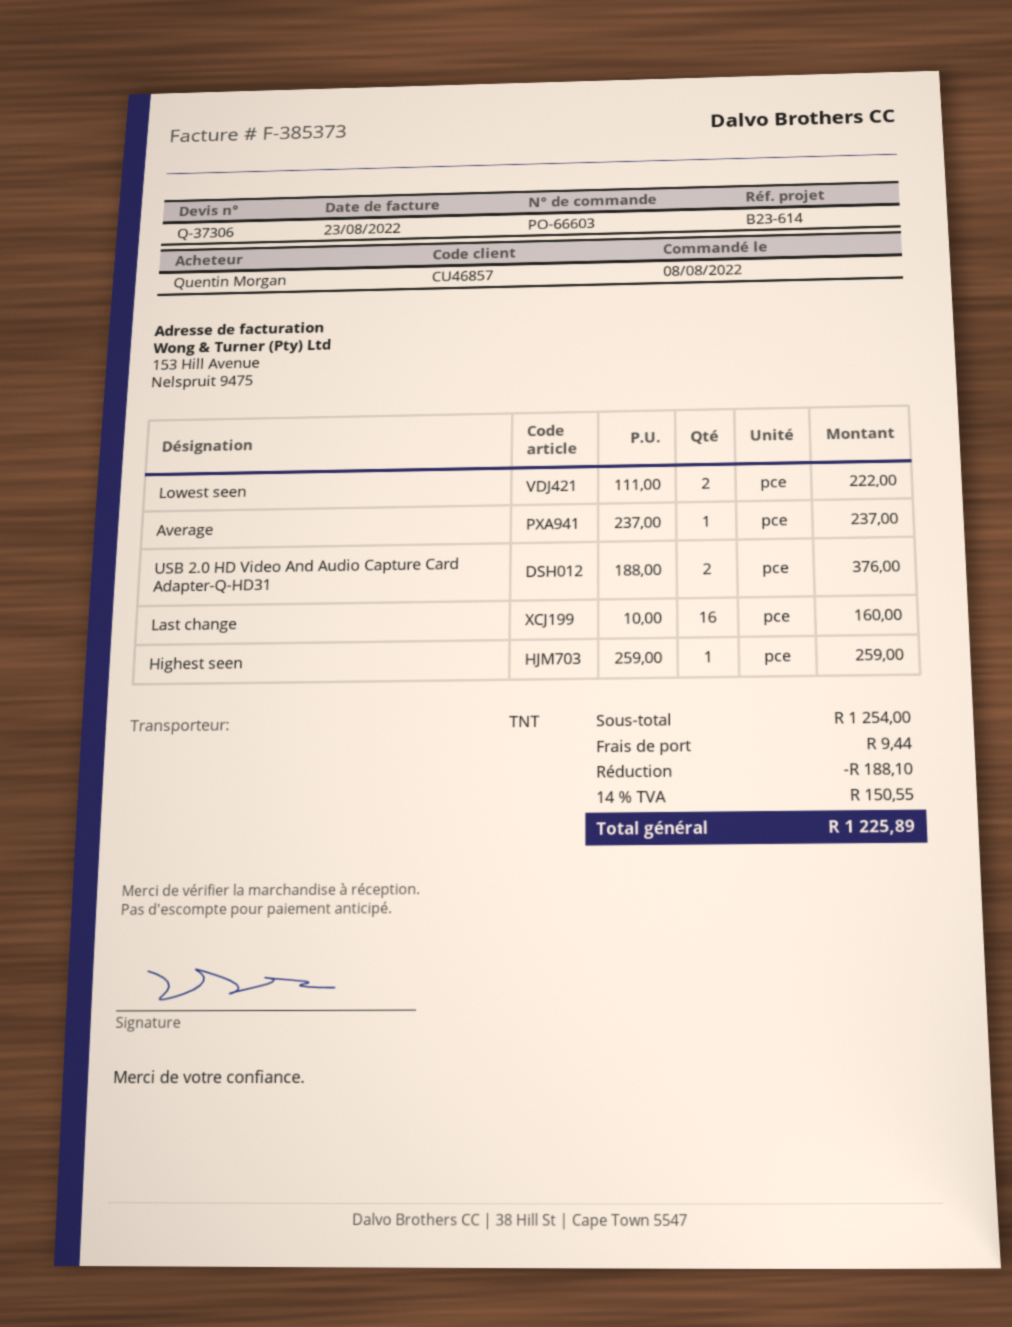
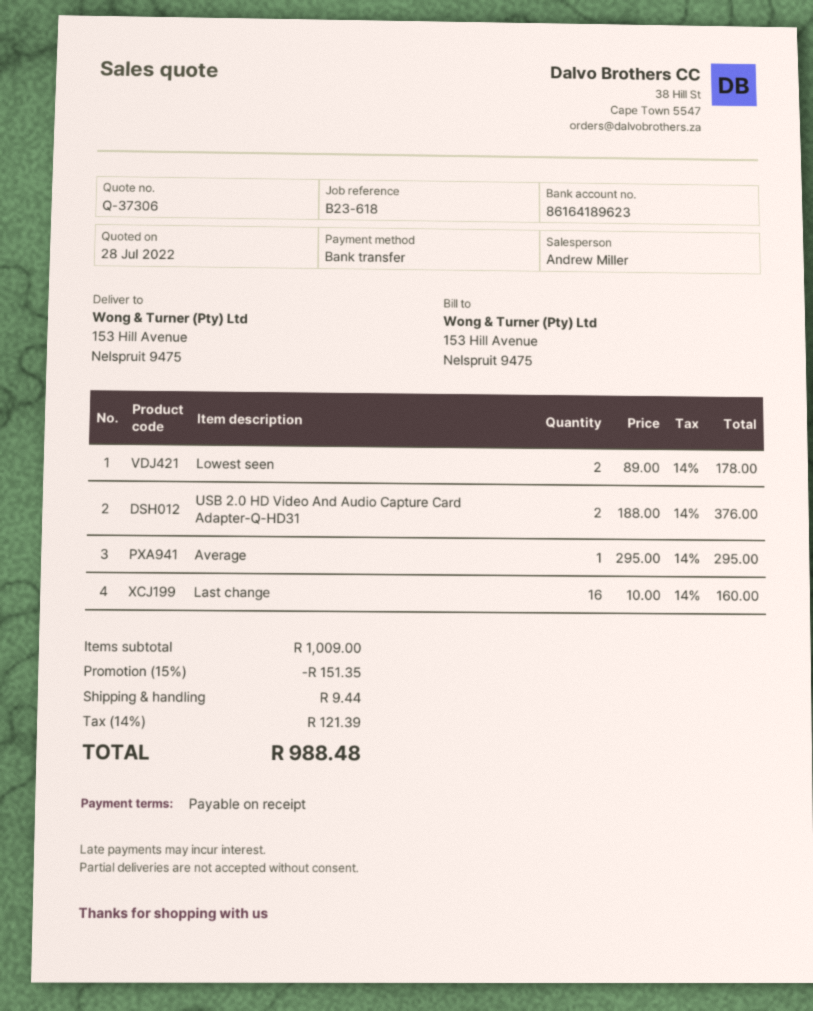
reference: B23-614 -> B23-618
Lowest seen: 2 x 111.00 = 222.00 -> 2 x 89.00 = 178.00
Average: 1 x 237.00 = 237.00 -> 1 x 295.00 = 295.00
Highest seen: 1 x 259.00 = 259.00 -> none
subtotal: 1254.00 -> 1009.00
discount: 188.10 -> 151.35
tax: 14% = 150.55 -> 14% = 121.39
total: 1225.89 -> 988.48

